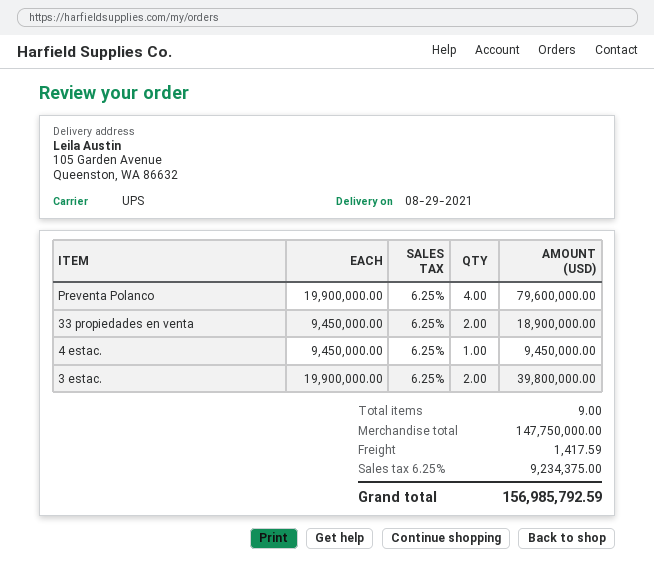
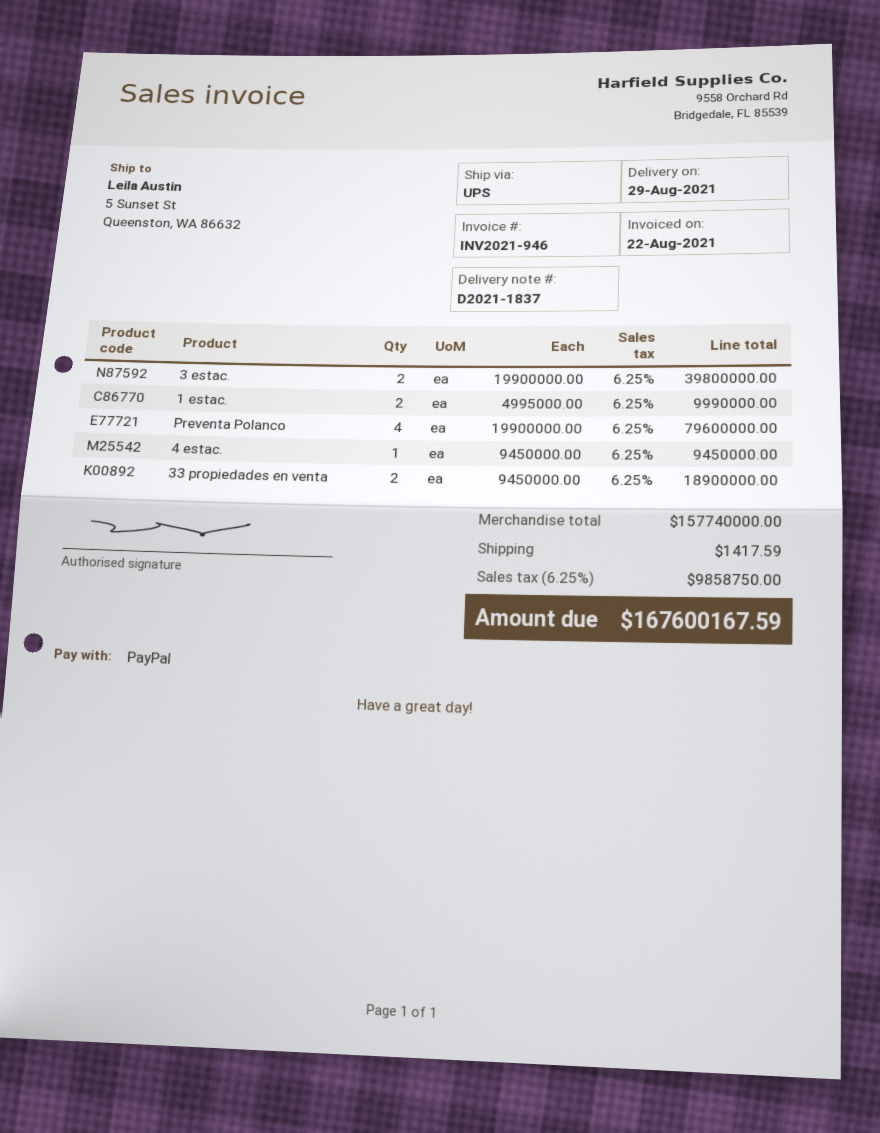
ship to: 105 Garden Avenue, Queenston, WA 86632 -> 5 Sunset St, Queenston, WA 86632
1 estac.: none -> 2 x 4995000.00 = 9990000.00
subtotal: 147750000.00 -> 157740000.00
tax: 6.25% = 9234375.00 -> 6.25% = 9858750.00
total: 156985792.59 -> 167600167.59

